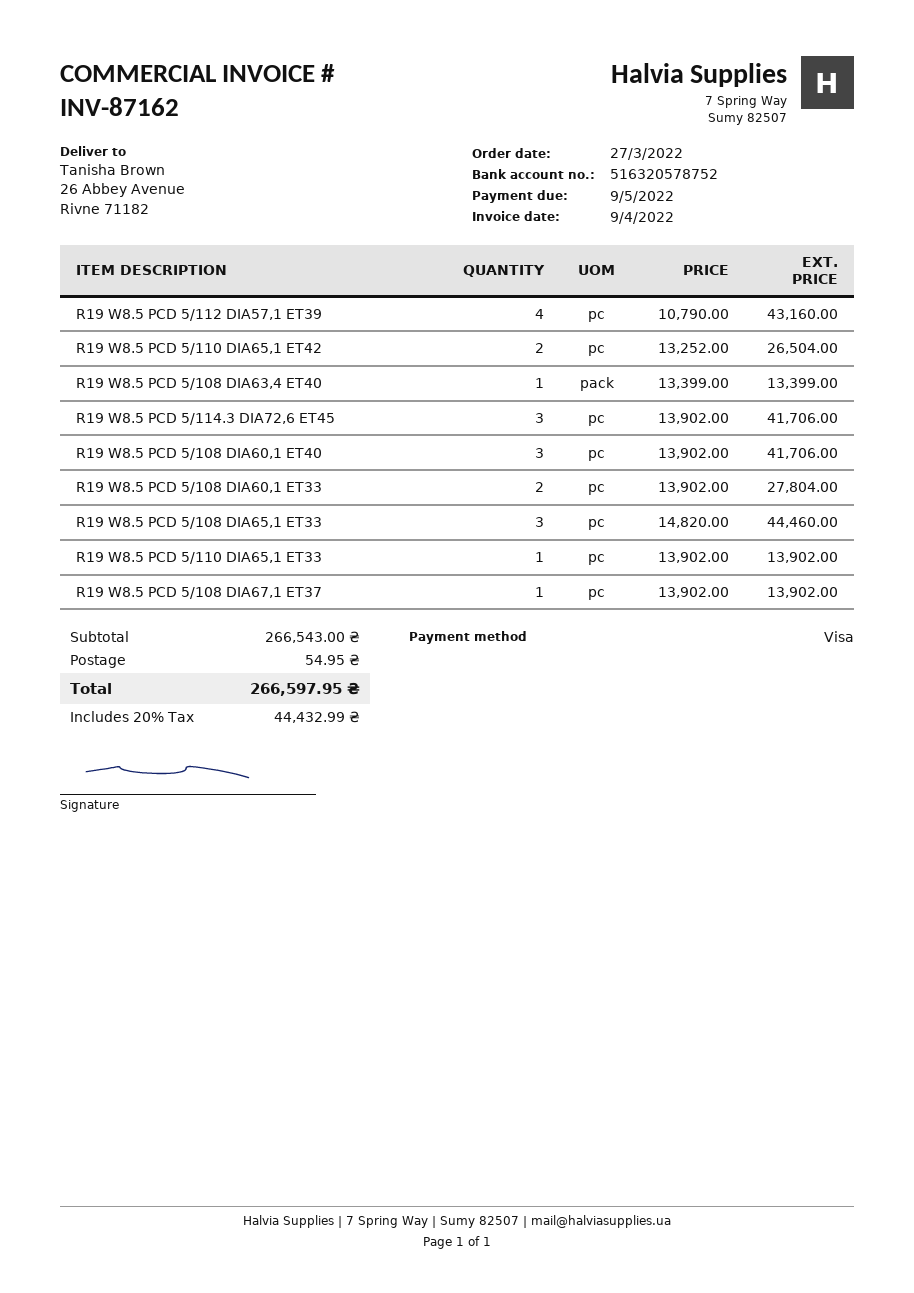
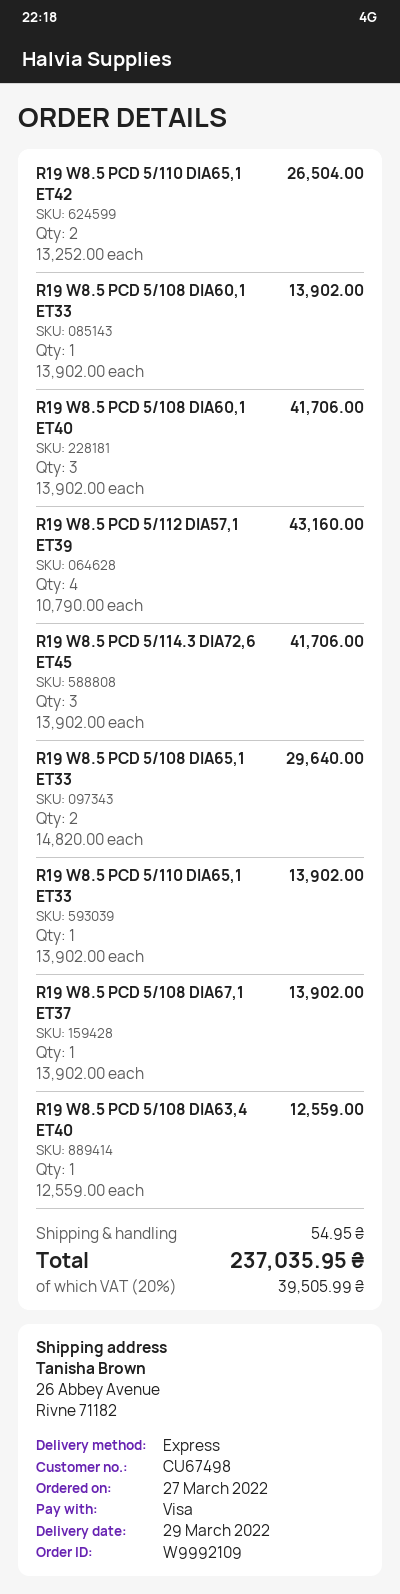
R19 W8.5 PCD 5/108 DIA63,4 ET40: 1 x 13399.00 = 13399.00 -> 1 x 12559.00 = 12559.00
R19 W8.5 PCD 5/108 DIA60,1 ET33: 2 x 13902.00 = 27804.00 -> 1 x 13902.00 = 13902.00
R19 W8.5 PCD 5/108 DIA65,1 ET33: 3 x 14820.00 = 44460.00 -> 2 x 14820.00 = 29640.00
tax: 20% = 44432.99 -> 20% = 39505.99
total: 266597.95 -> 237035.95

